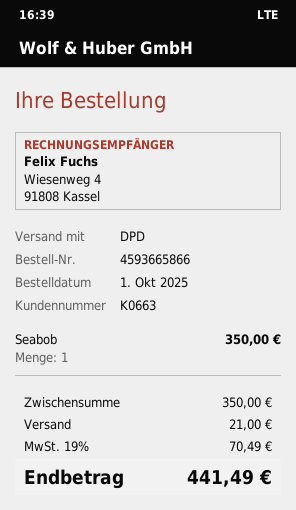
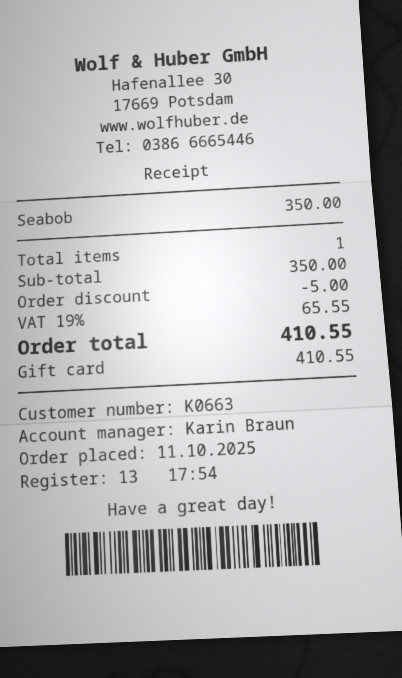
order date: 2025-10-01 -> 2025-10-11
discount: none -> 5.00
shipping: 21.00 -> none
tax: 19% = 70.49 -> 19% = 65.55
total: 441.49 -> 410.55

